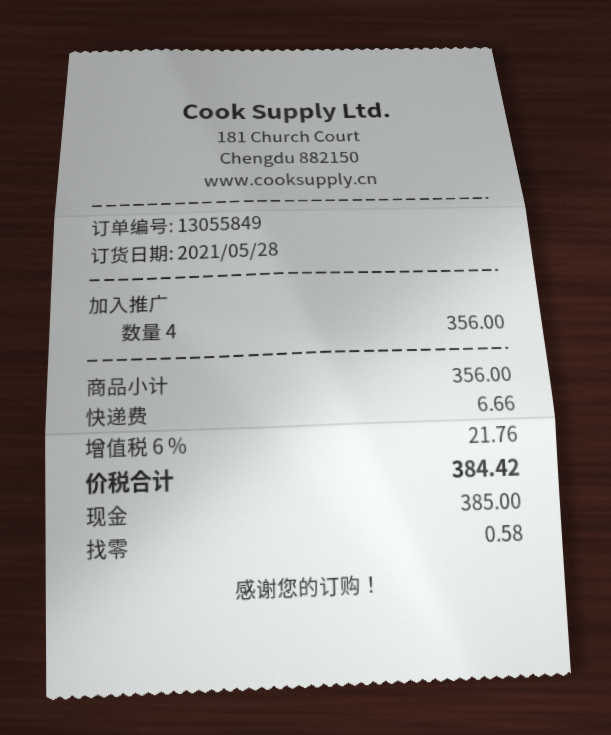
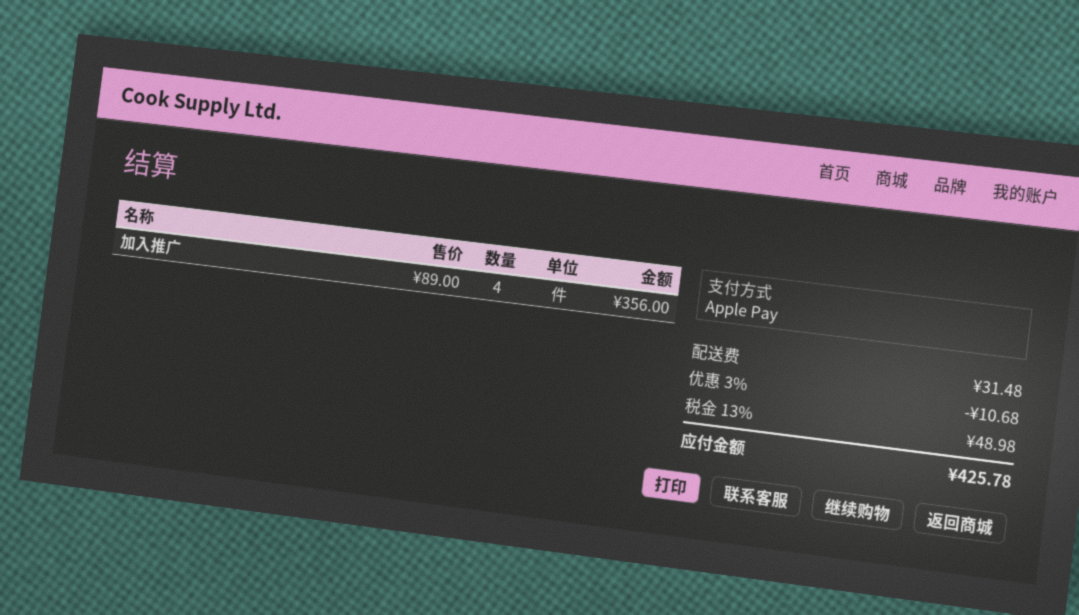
payment method: cash -> Apple Pay
discount: none -> 3% = 10.68
shipping: 6.66 -> 31.48
tax: 6% = 21.76 -> 13% = 48.98
total: 384.42 -> 425.78

